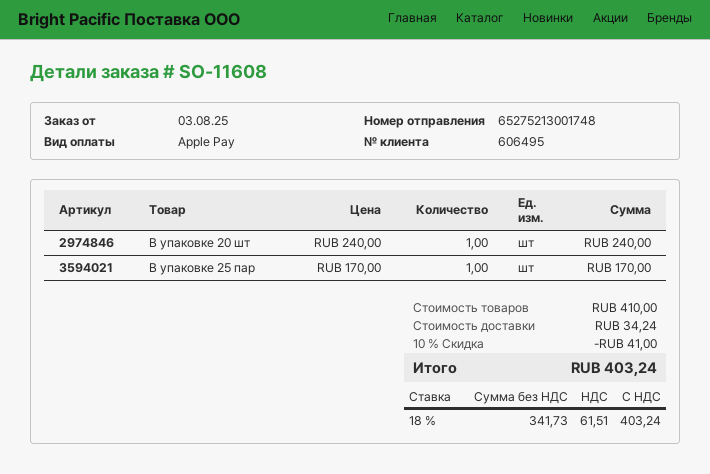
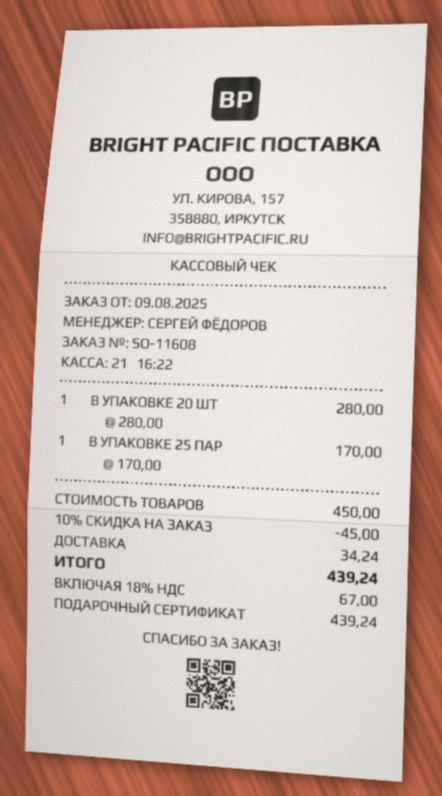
order date: 2025-08-03 -> 2025-08-09
payment method: Apple Pay -> gift card
В упаковке 20 шт: 1 x 240.00 = 240.00 -> 1 x 280.00 = 280.00
subtotal: 410.00 -> 450.00
discount: 10% = 41.00 -> 10% = 45.00
tax: 18% = 61.51 -> 18% = 67.00
total: 403.24 -> 439.24

